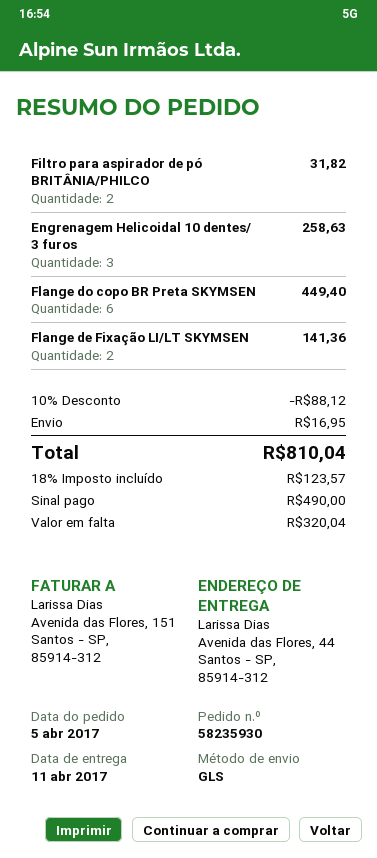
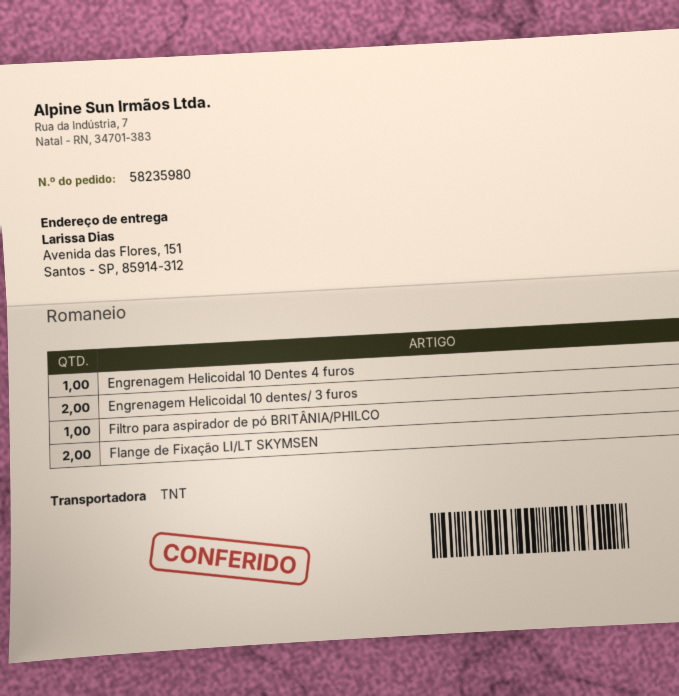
order number: 58235930 -> 58235980
shipping method: GLS -> TNT
ship to: Avenida das Flores, 44, Santos - SP, 85914-312 -> Avenida das Flores, 151, Santos - SP, 85914-312
Filtro para aspirador de pó BRITÂNIA/PHILCO: 2 -> 1
Engrenagem Helicoidal 10 dentes/ 3 furos: 3 -> 2
Flange do copo BR Preta SKYMSEN: 6 -> none
Engrenagem Helicoidal 10 Dentes 4 furos: none -> 1

